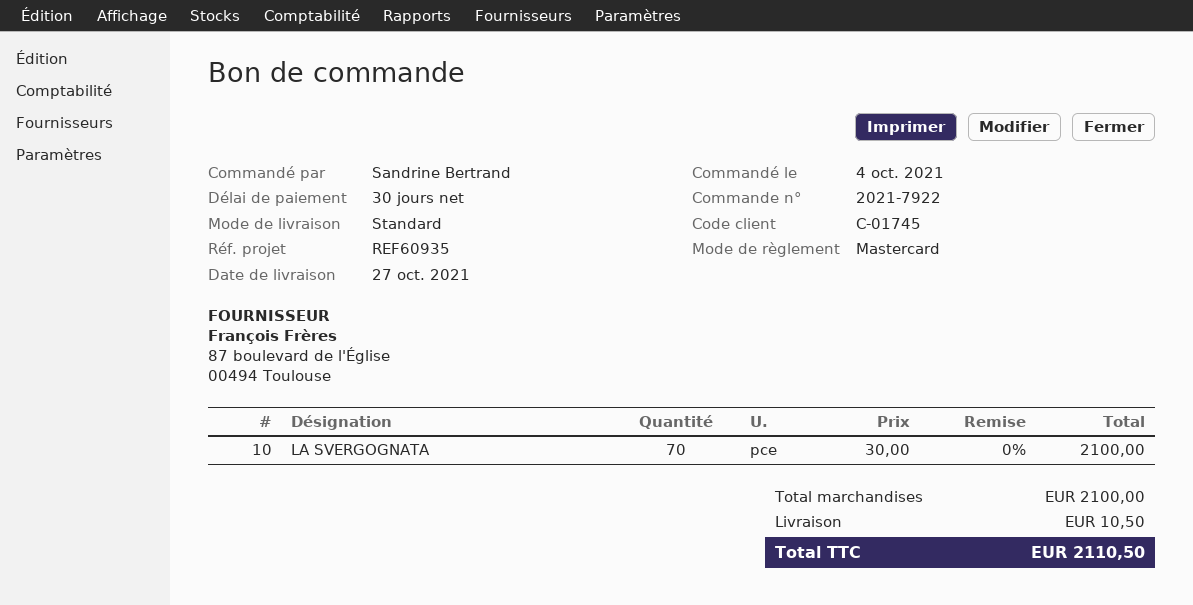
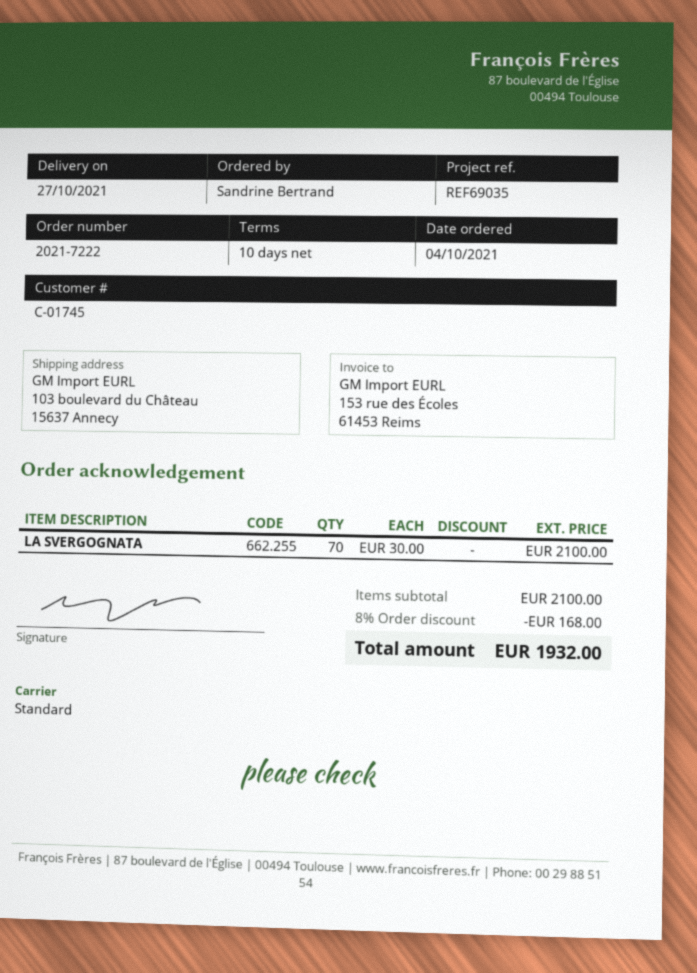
order number: 2021-7922 -> 2021-7222
payment terms: 30 days -> 10 days
reference: REF60935 -> REF69035
discount: none -> 8% = 168.00
shipping: 10.50 -> none
total: 2110.50 -> 1932.00

